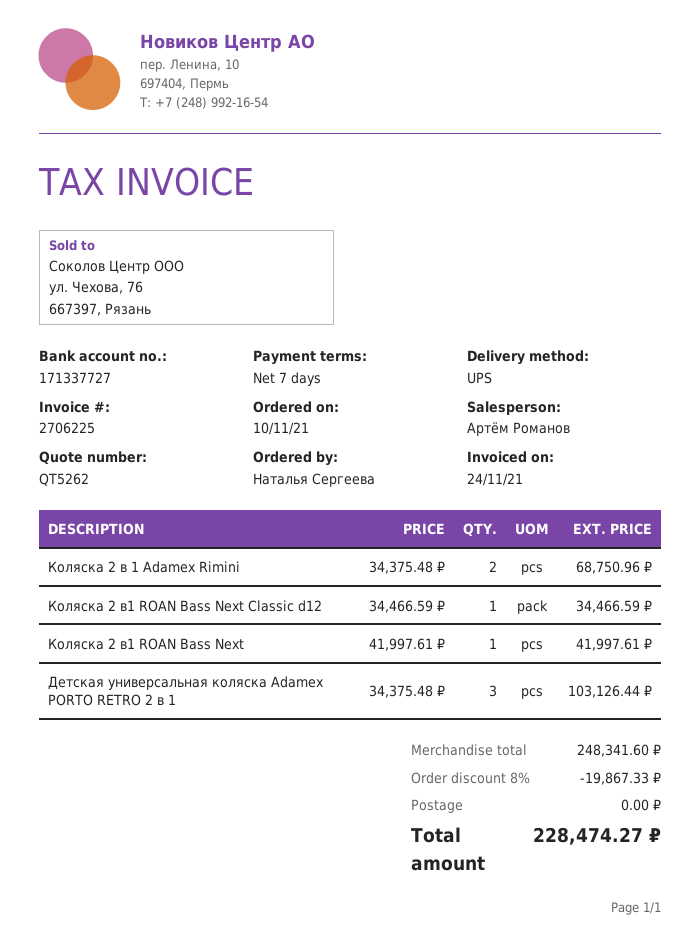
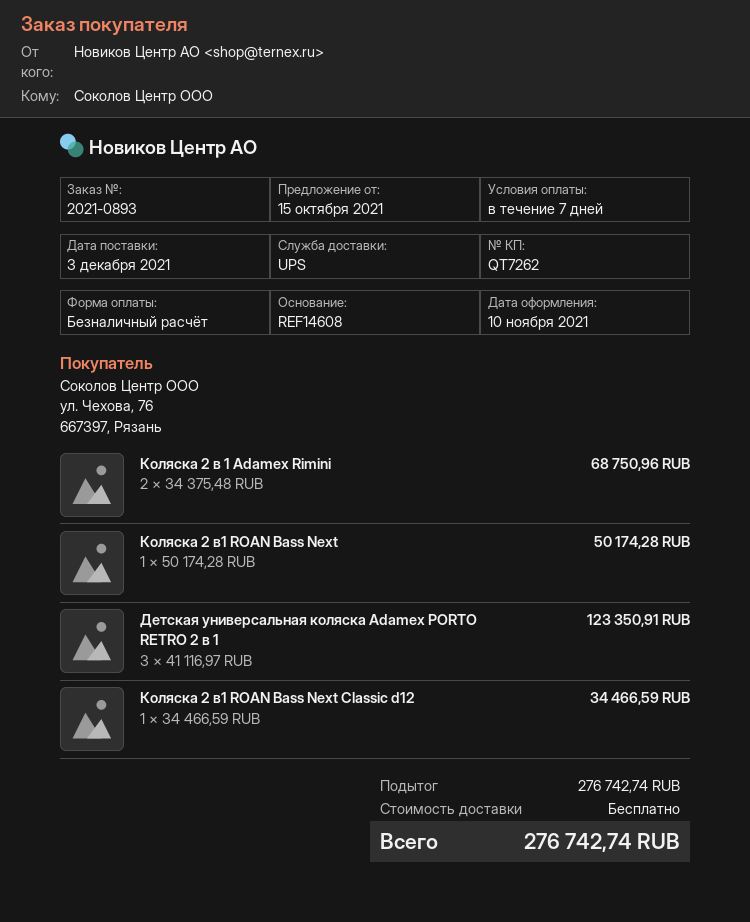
quote number: QT5262 -> QT7262
Коляска 2 в1 ROAN Bass Next: 1 x 41997.61 = 41997.61 -> 1 x 50174.28 = 50174.28
Детская универсальная коляска Adamex PORTO RETRO 2 в 1: 3 x 34375.48 = 103126.44 -> 3 x 41116.97 = 123350.91
subtotal: 248341.60 -> 276742.74
discount: 8% = 19867.33 -> none
total: 228474.27 -> 276742.74

